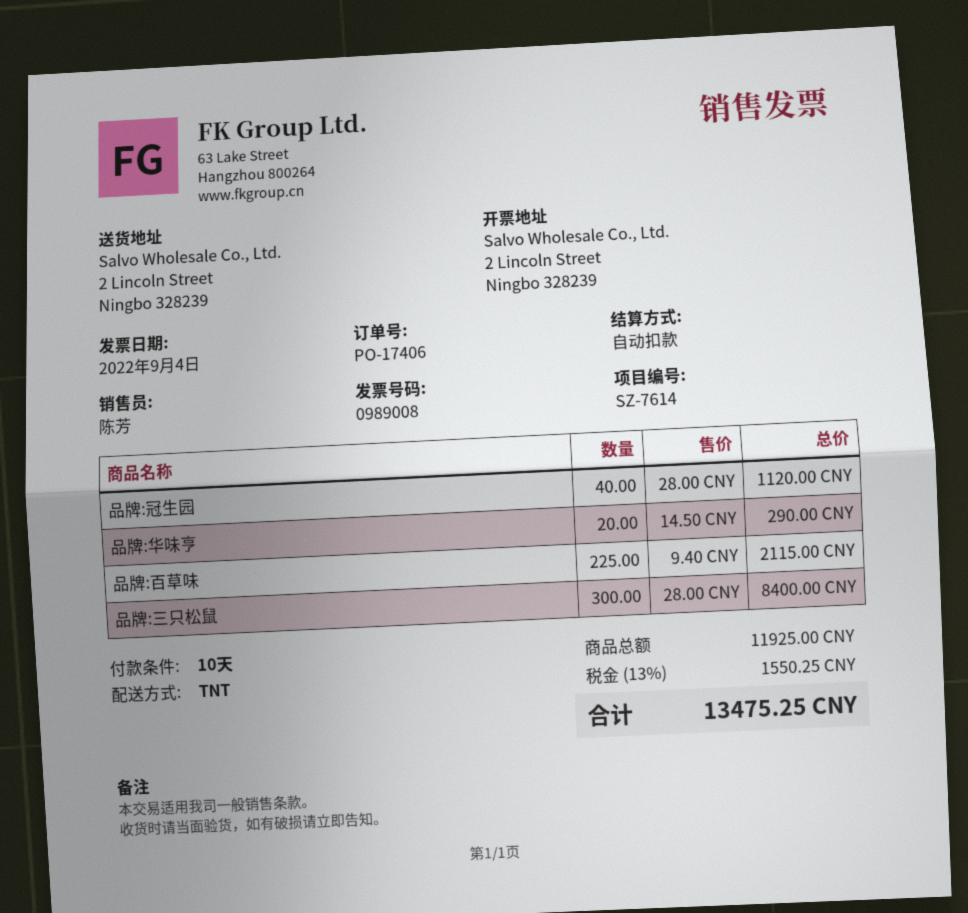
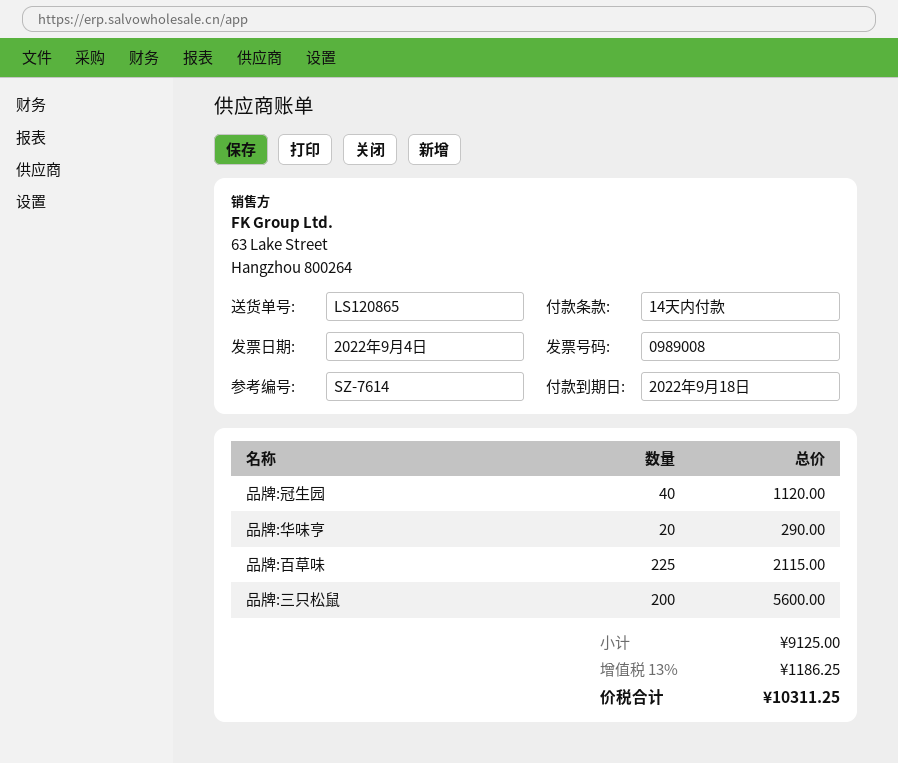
payment terms: 10 days -> 14 days
品牌:三只松鼠: 300 for 8400.00 -> 200 for 5600.00
subtotal: 11925.00 -> 9125.00
tax: 13% = 1550.25 -> 13% = 1186.25
total: 13475.25 -> 10311.25

